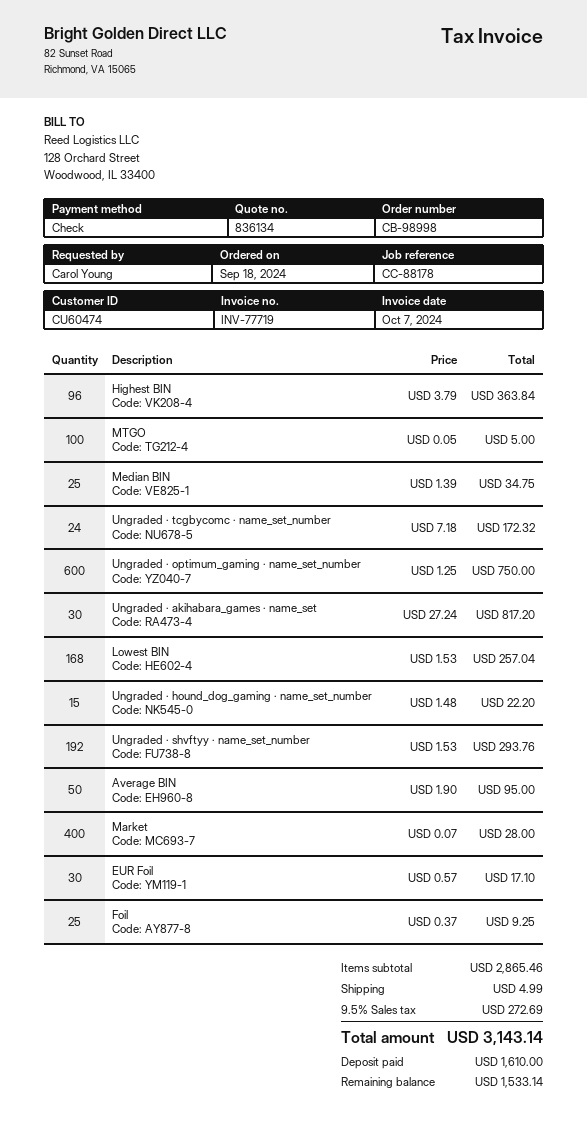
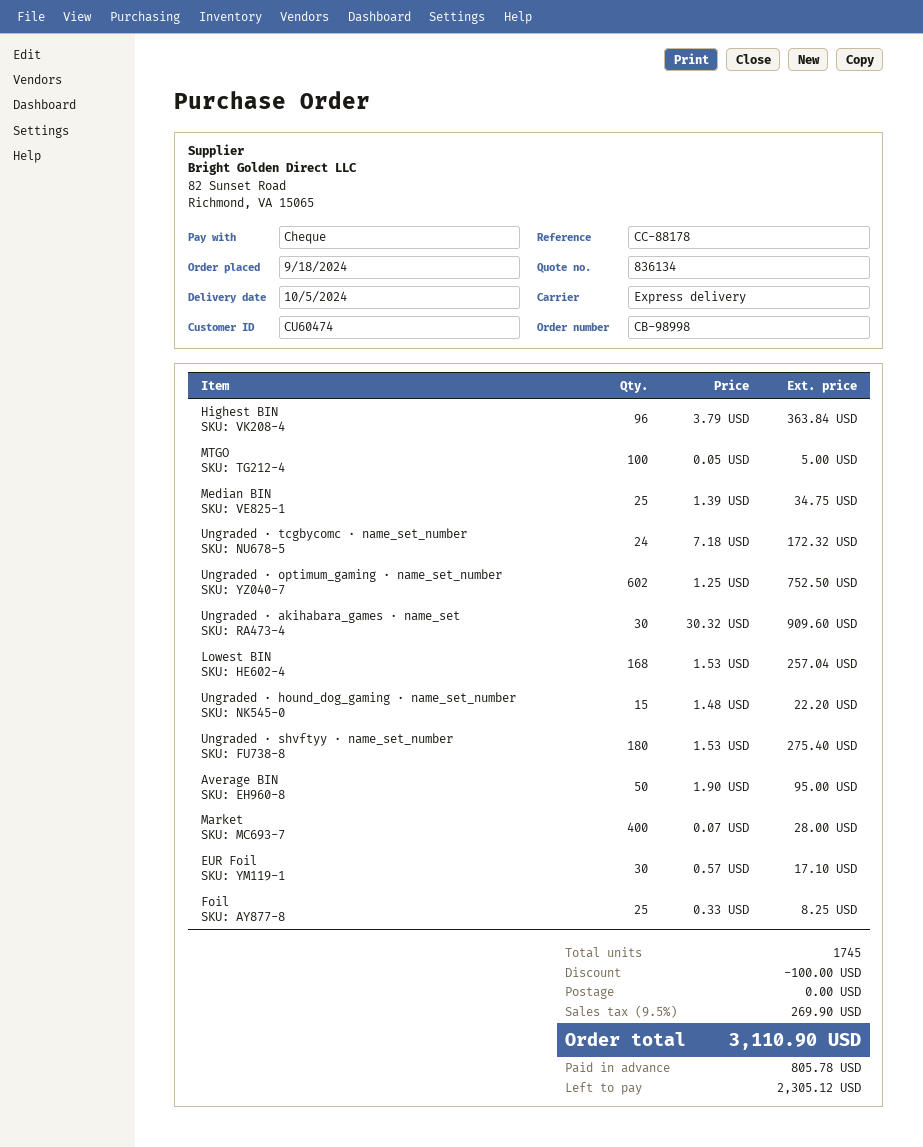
Ungraded · optimum_gaming · name_set_number: 600 x 1.25 = 750.00 -> 602 x 1.25 = 752.50
Ungraded · akihabara_games · name_set: 30 x 27.24 = 817.20 -> 30 x 30.32 = 909.60
Ungraded · shvftyy · name_set_number: 192 x 1.53 = 293.76 -> 180 x 1.53 = 275.40
Foil: 25 x 0.37 = 9.25 -> 25 x 0.33 = 8.25
discount: none -> 100.00
shipping: 4.99 -> 0.00
tax: 9.5% = 272.69 -> 9.5% = 269.90
total: 3143.14 -> 3110.90
deposit: 1610.00 -> 805.78
balance: 1533.14 -> 2305.12

